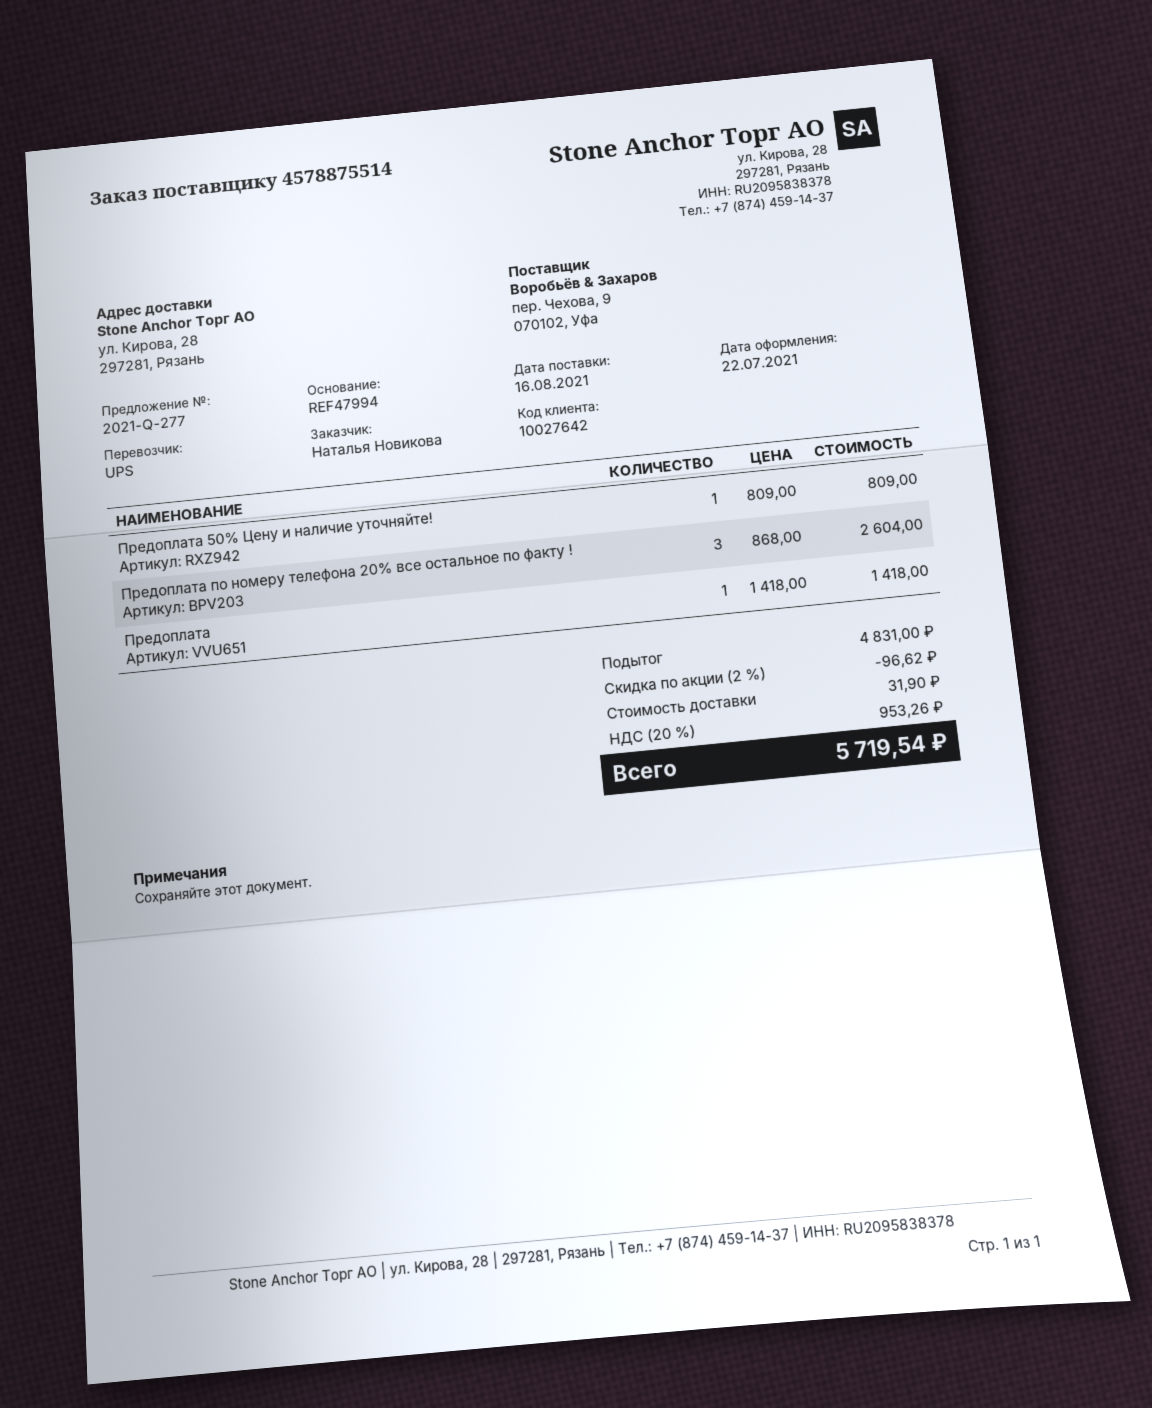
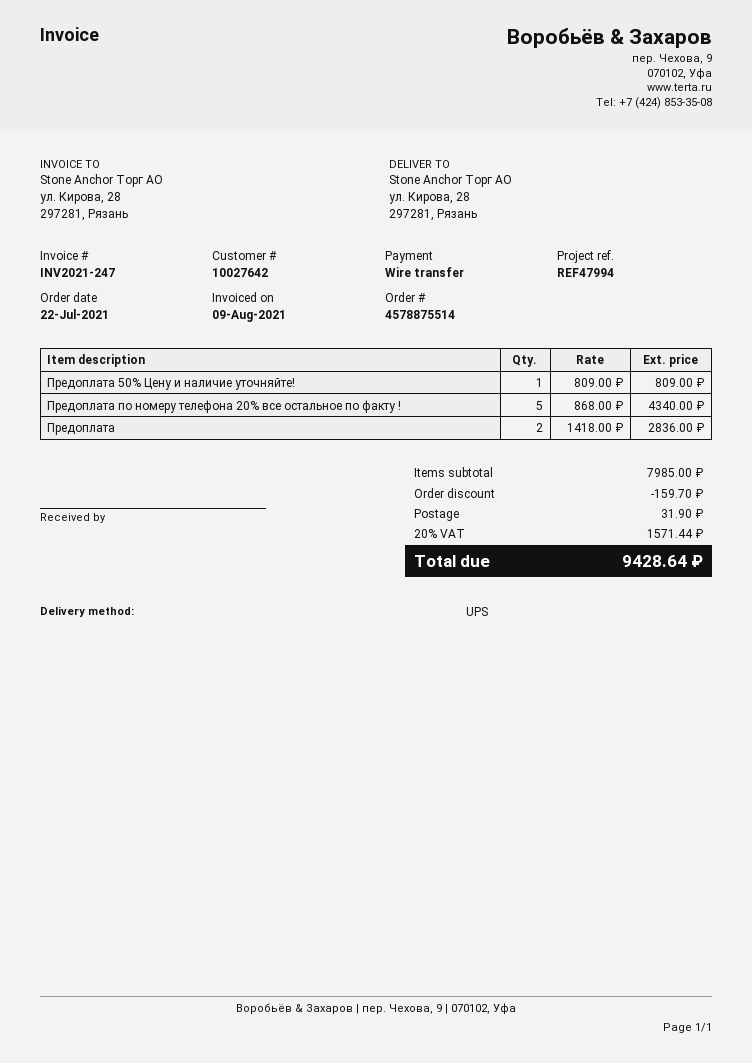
Предоплата по номеру телефона 20% все остальное по факту !: 3 x 868.00 = 2604.00 -> 5 x 868.00 = 4340.00
Предоплата: 1 x 1418.00 = 1418.00 -> 2 x 1418.00 = 2836.00
subtotal: 4831.00 -> 7985.00
discount: 96.62 -> 159.70
tax: 20% = 953.26 -> 20% = 1571.44
total: 5719.54 -> 9428.64

